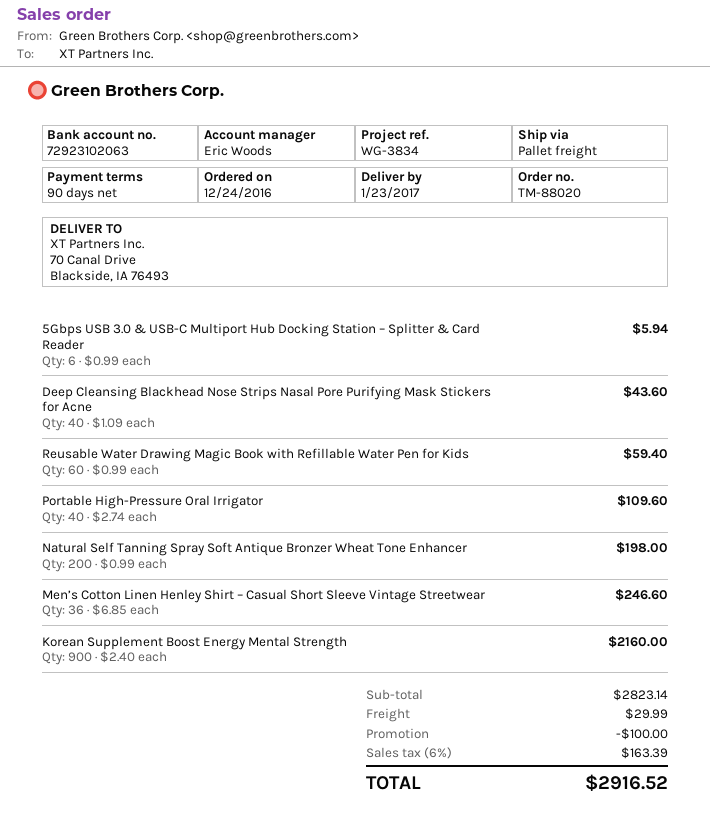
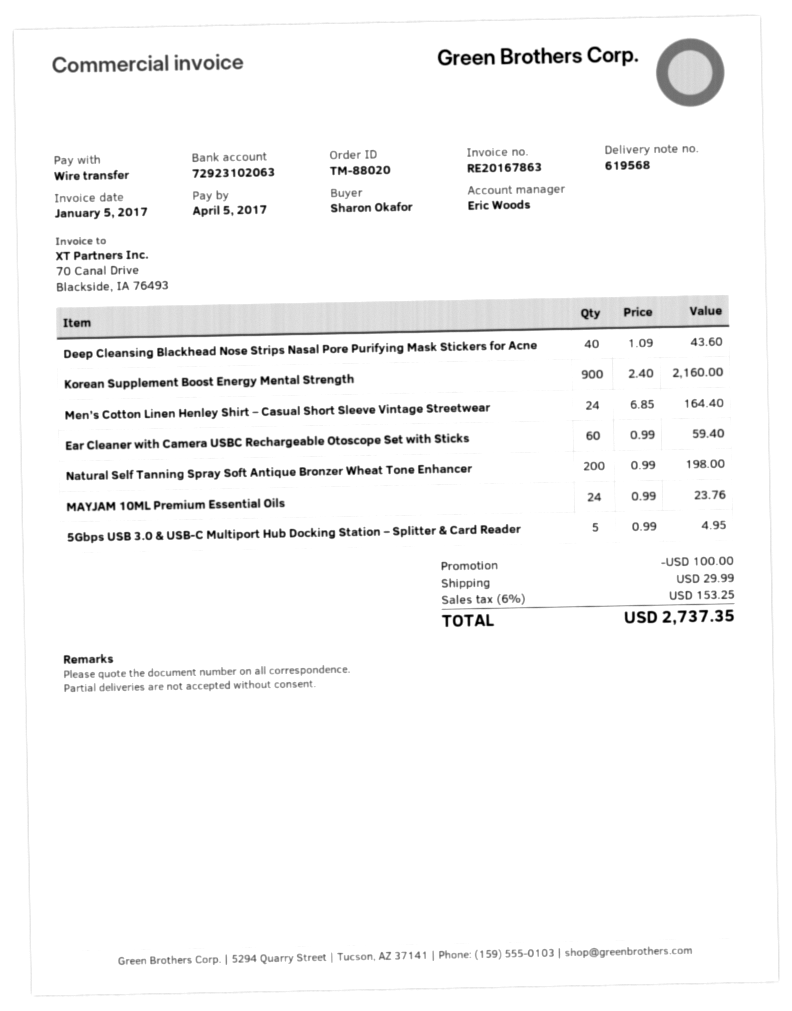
5Gbps USB 3.0 & USB-C Multiport Hub Docking Station – Splitter & Card Reader: 6 x 0.99 = 5.94 -> 5 x 0.99 = 4.95
Reusable Water Drawing Magic Book with Refillable Water Pen for Kids: 60 x 0.99 = 59.40 -> none
Portable High-Pressure Oral Irrigator: 40 x 2.74 = 109.60 -> none
Men’s Cotton Linen Henley Shirt – Casual Short Sleeve Vintage Streetwear: 36 x 6.85 = 246.60 -> 24 x 6.85 = 164.40
Ear Cleaner with Camera USBC Rechargeable Otoscope Set with Sticks: none -> 60 x 0.99 = 59.40
MAYJAM 10ML Premium Essential Oils: none -> 24 x 0.99 = 23.76
tax: 6% = 163.39 -> 6% = 153.25
total: 2916.52 -> 2737.35

